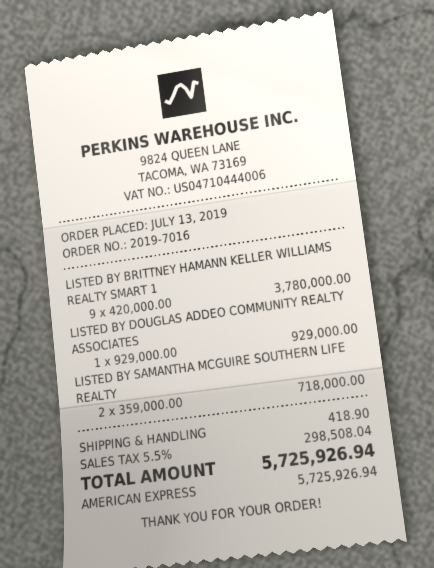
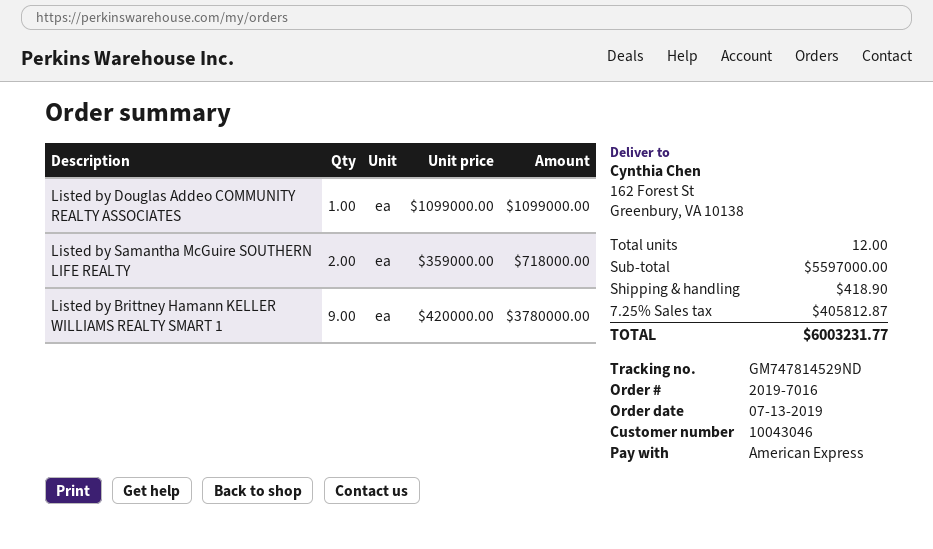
LISTED BY DOUGLAS ADDEO COMMUNITY REALTY ASSOCIATES: 1 x 929000.00 = 929000.00 -> 1 x 1099000.00 = 1099000.00
tax: 5.5% = 298508.04 -> 7.25% = 405812.87
total: 5725926.94 -> 6003231.77

